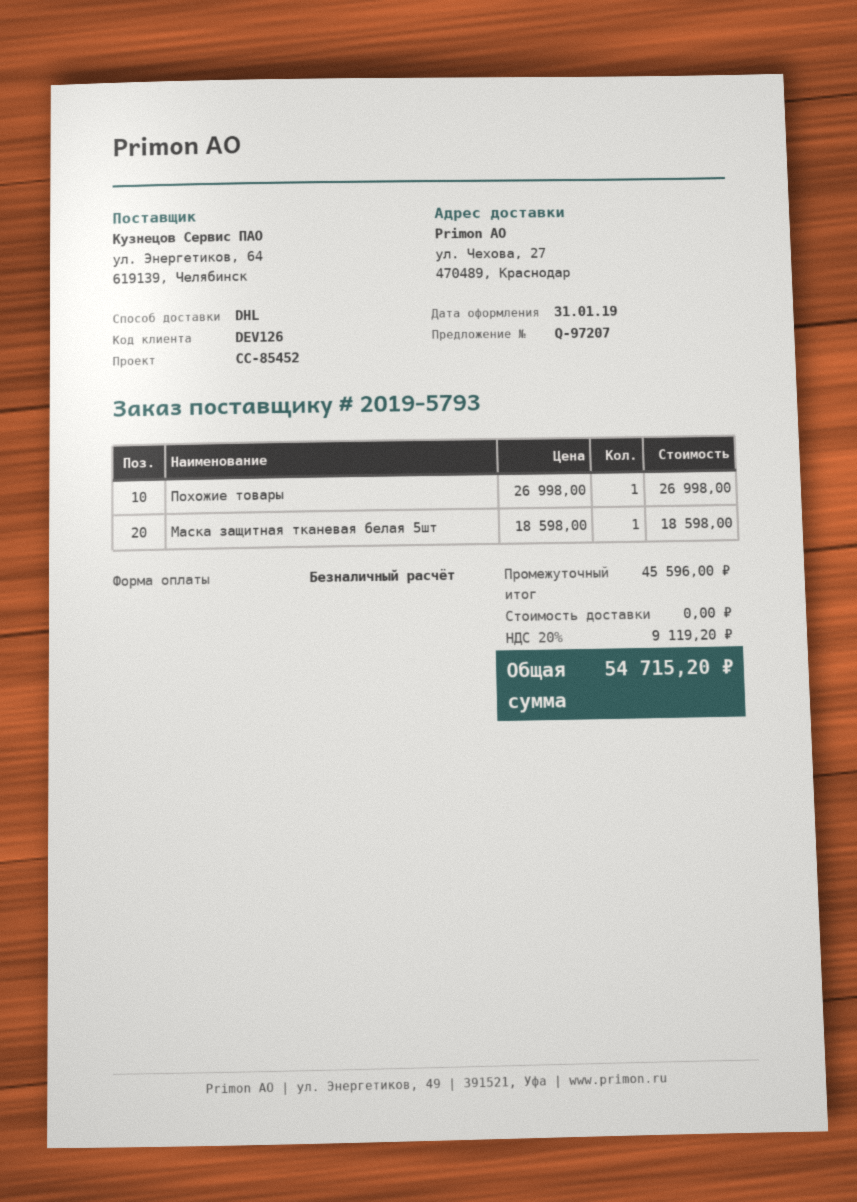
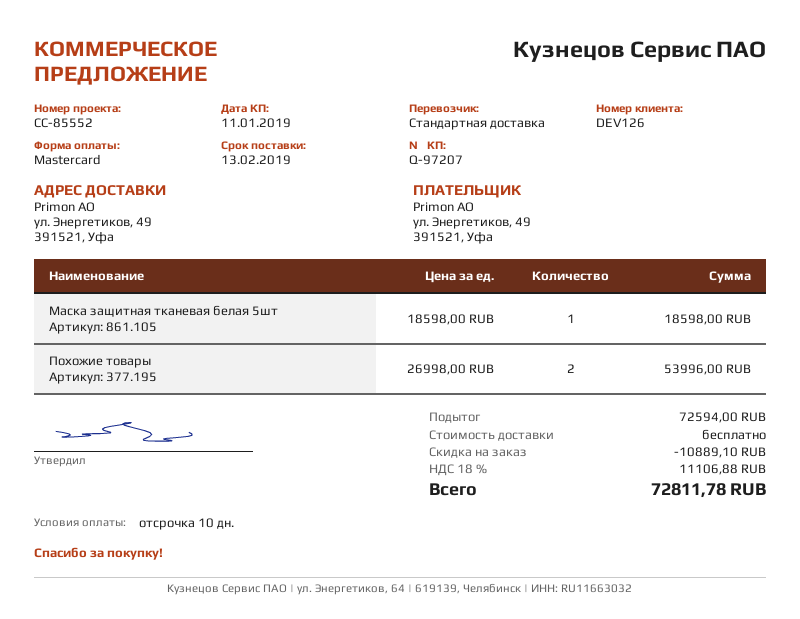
reference: CC-85452 -> CC-85552
payment method: bank transfer -> Mastercard
shipping method: DHL -> standard
ship to: ул. Чехова, 27, 470489, Краснодар -> ул. Энергетиков, 49, 391521, Уфа
Похожие товары: 1 x 26998.00 = 26998.00 -> 2 x 26998.00 = 53996.00
subtotal: 45596.00 -> 72594.00
discount: none -> 10889.10
tax: 20% = 9119.20 -> 18% = 11106.88
total: 54715.20 -> 72811.78

